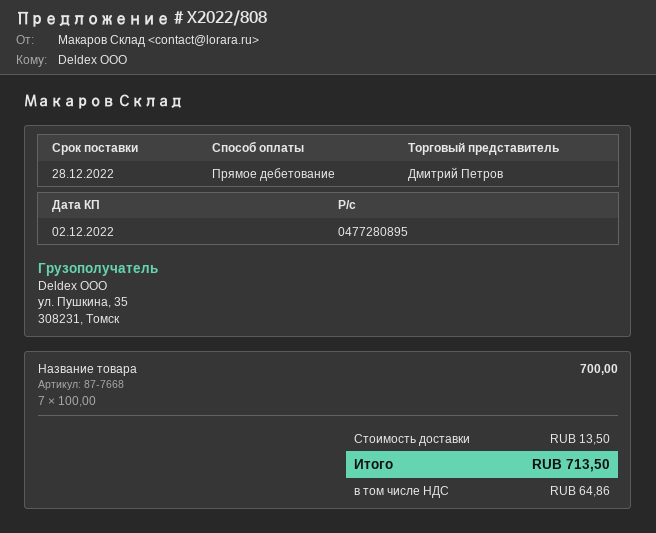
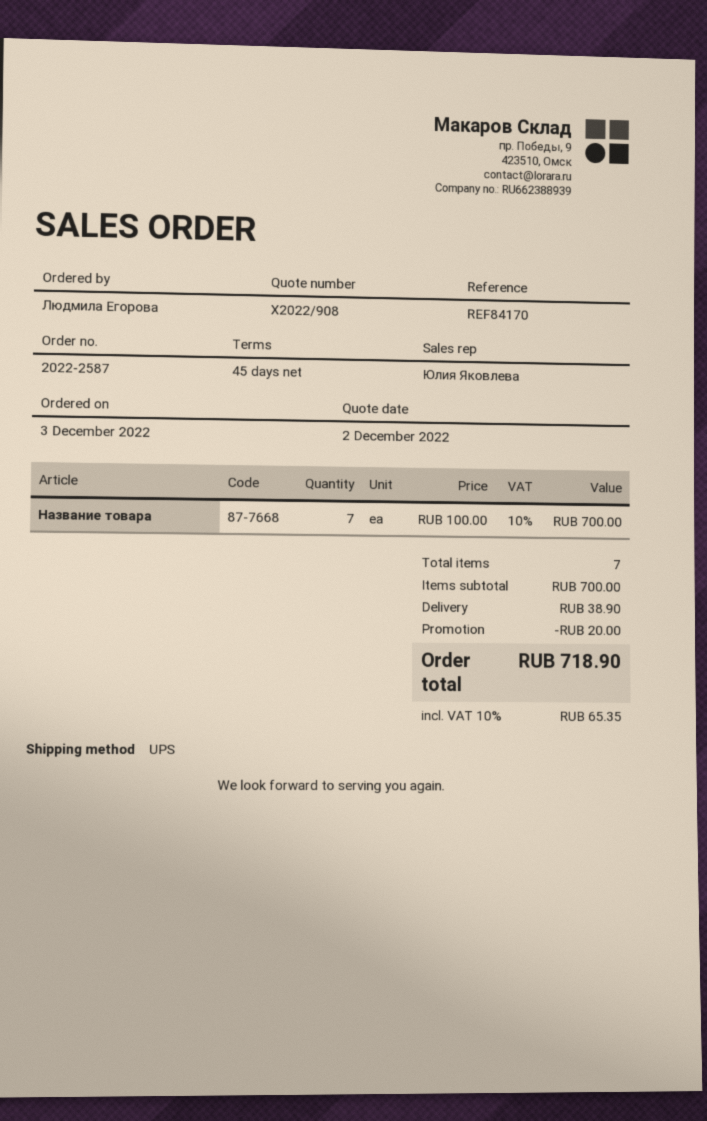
quote number: X2022/808 -> X2022/908
sales rep: Дмитрий Петров -> Юлия Яковлева
discount: none -> 20.00
shipping: 13.50 -> 38.90
tax: 64.86 -> 65.35
total: 713.50 -> 718.90

